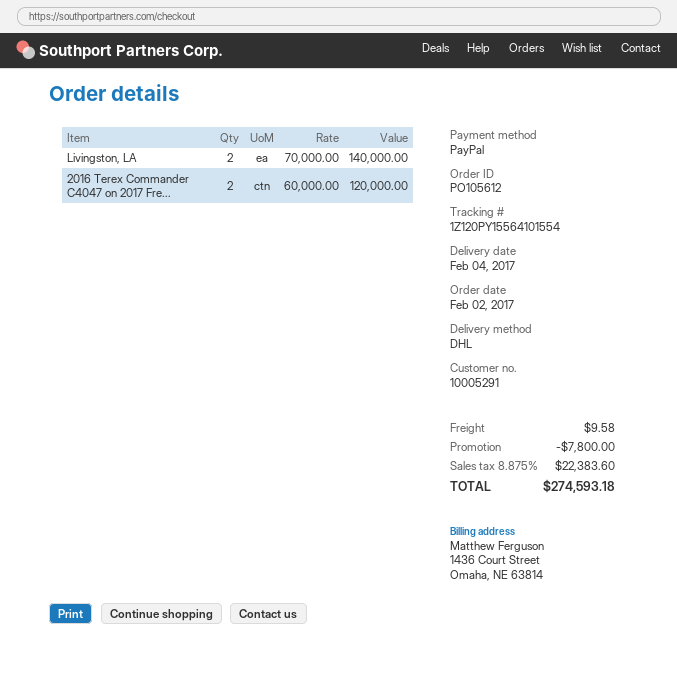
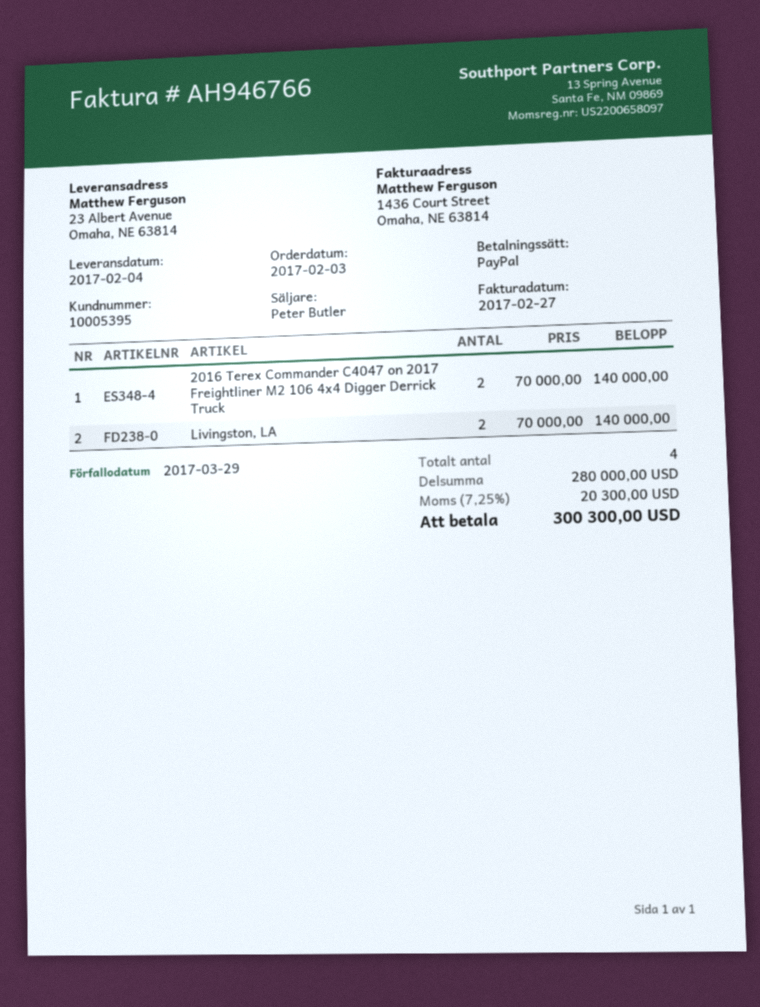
order date: 2017-02-02 -> 2017-02-03
customer number: 10005291 -> 10005395
2016 Terex Commander C4047 on 2017 Fre...: 2 x 60000.00 = 120000.00 -> 2 x 70000.00 = 140000.00
discount: 7800.00 -> none
shipping: 9.58 -> none
tax: 8.875% = 22383.60 -> 7.25% = 20300.00
total: 274593.18 -> 300300.00

